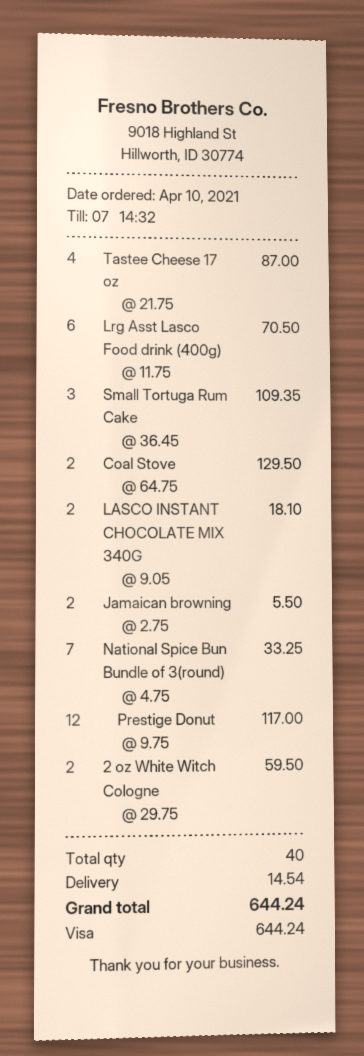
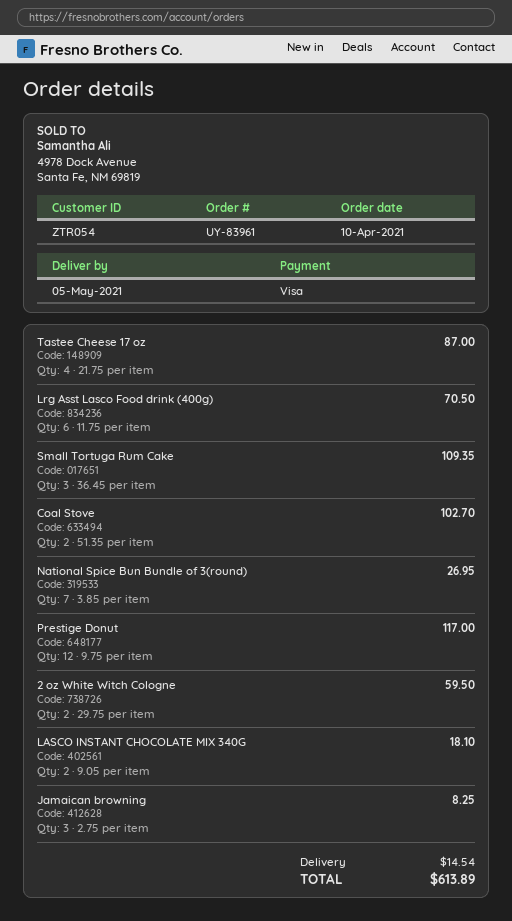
Coal Stove: 2 x 64.75 = 129.50 -> 2 x 51.35 = 102.70
Jamaican browning: 2 x 2.75 = 5.50 -> 3 x 2.75 = 8.25
National Spice Bun Bundle of 3(round): 7 x 4.75 = 33.25 -> 7 x 3.85 = 26.95
total: 644.24 -> 613.89

